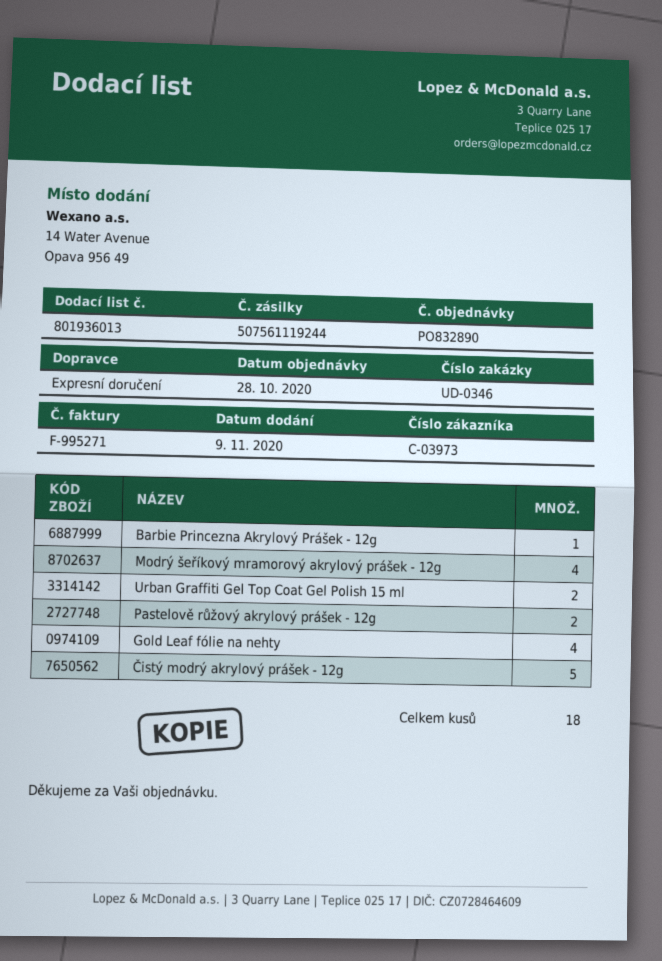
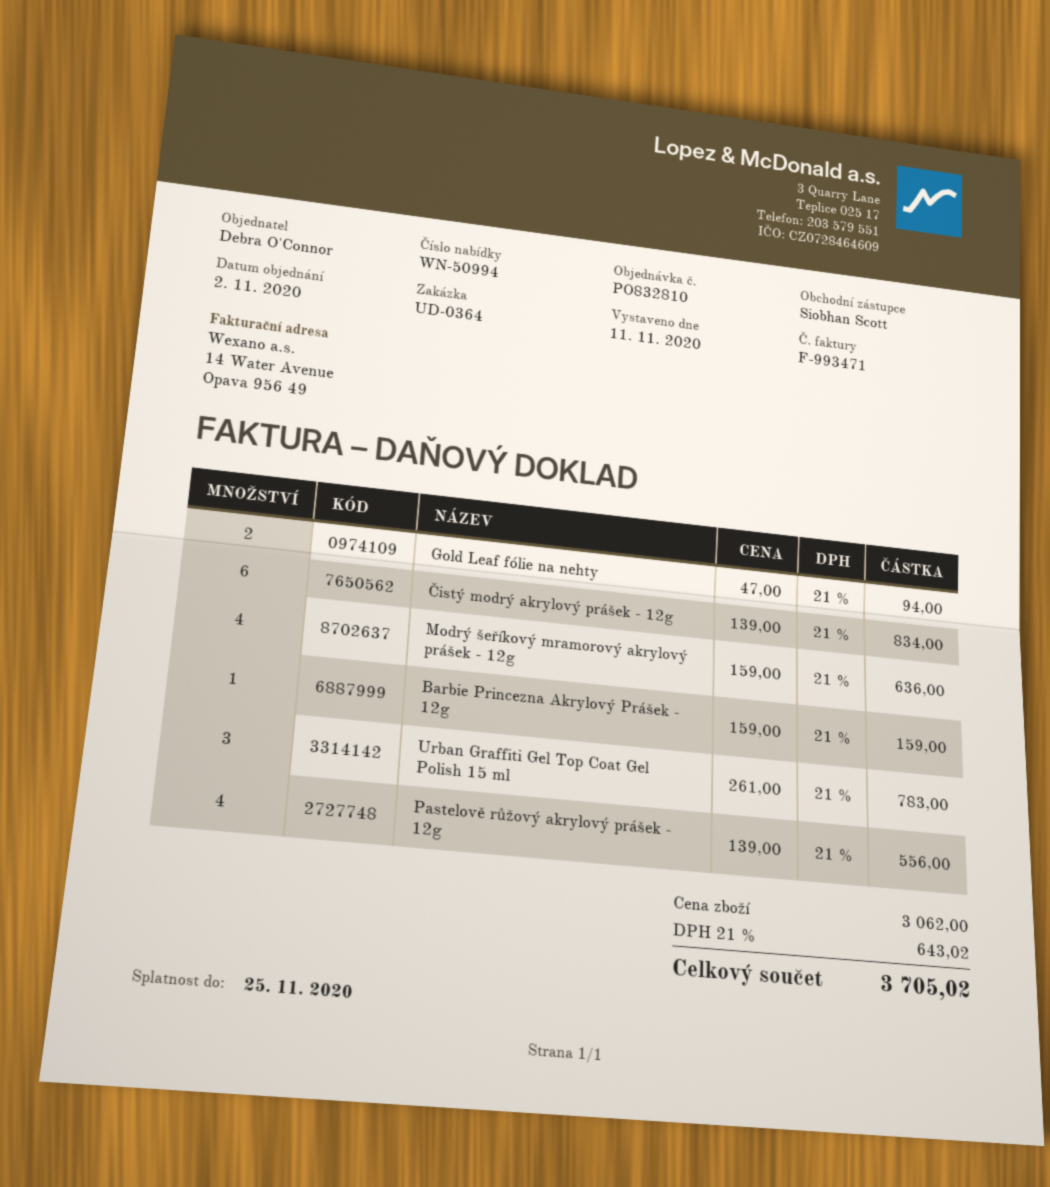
order number: PO832890 -> PO832810
order date: 2020-10-28 -> 2020-11-02
invoice number: F-995271 -> F-993471
reference: UD-0346 -> UD-0364
Urban Graffiti Gel Top Coat Gel Polish 15 ml: 2 -> 3
Pastelově růžový akrylový prášek - 12g: 2 -> 4
Gold Leaf fólie na nehty: 4 -> 2
Čistý modrý akrylový prášek - 12g: 5 -> 6

